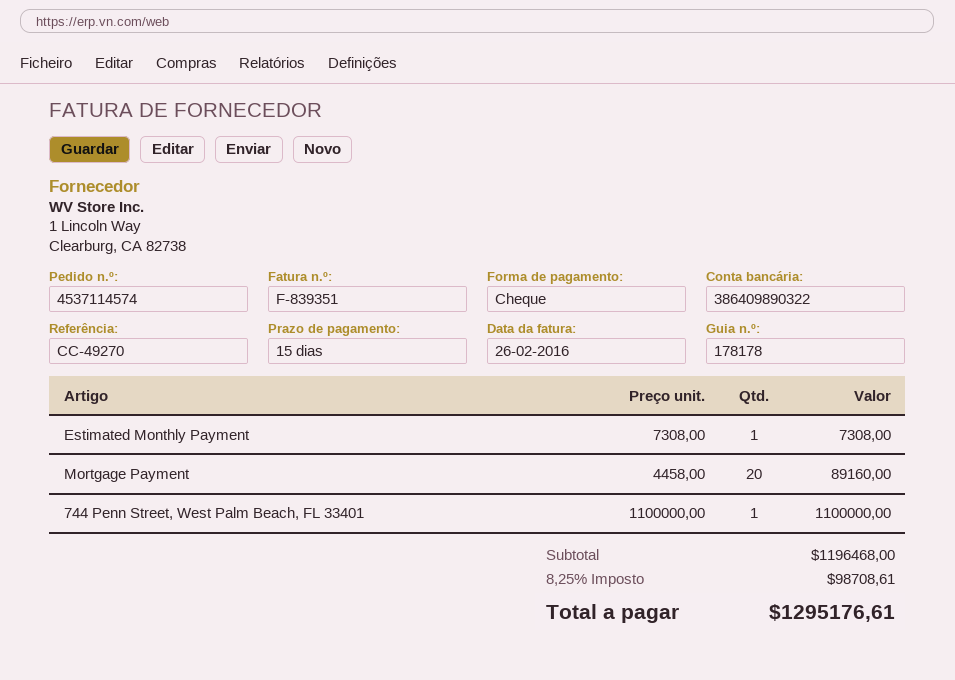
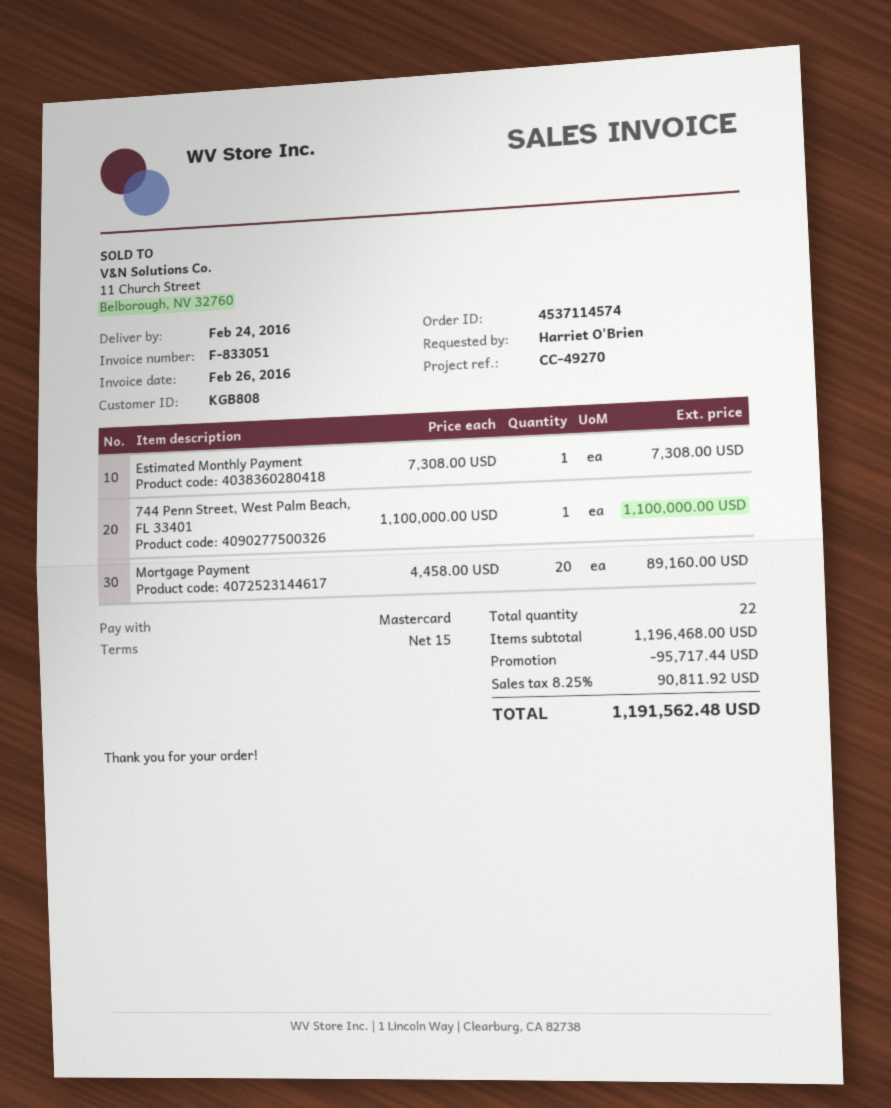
invoice number: F-839351 -> F-833051
payment method: cheque -> Mastercard
discount: none -> 95717.44
tax: 8.25% = 98708.61 -> 8.25% = 90811.92
total: 1295176.61 -> 1191562.48

